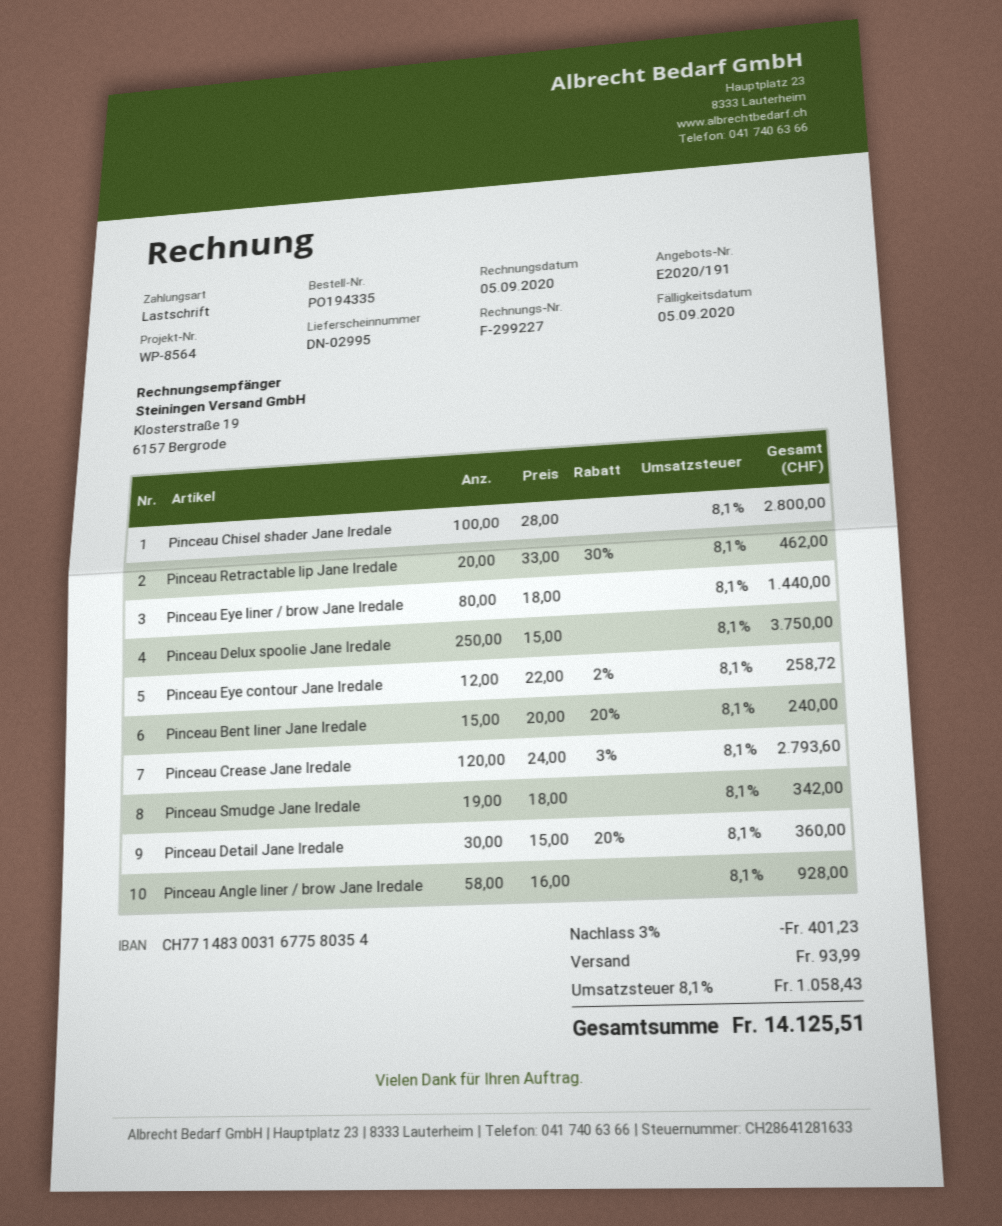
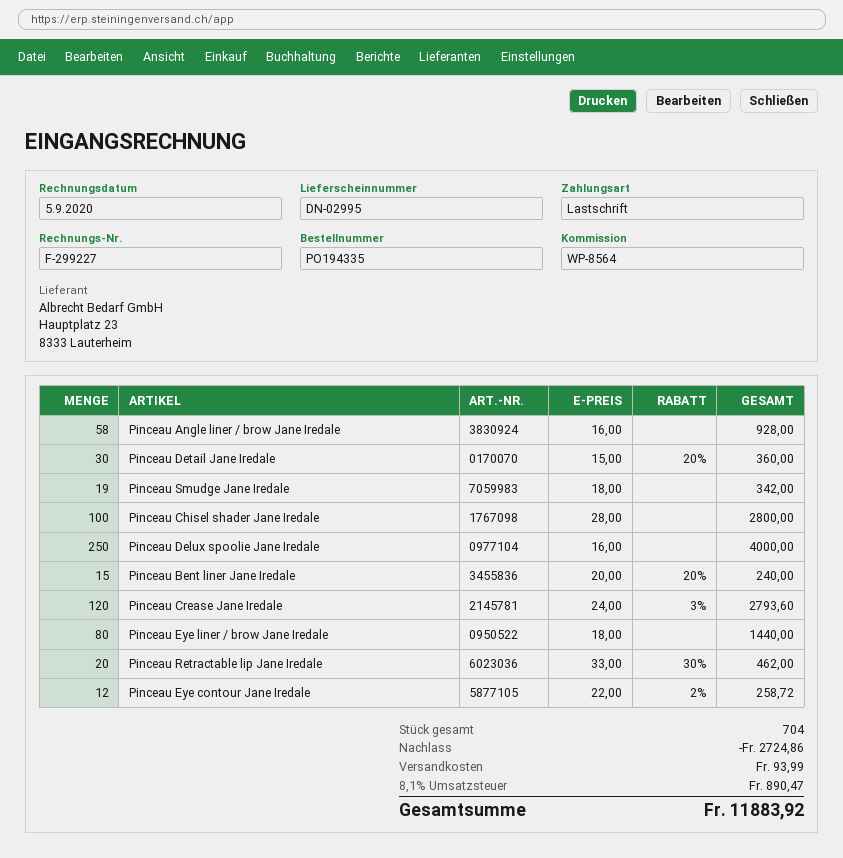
Pinceau Delux spoolie Jane Iredale: 250 x 15.00 = 3750.00 -> 250 x 16.00 = 4000.00
discount: 401.23 -> 2724.86
tax: 8.1% = 1058.43 -> 8.1% = 890.47
total: 14125.51 -> 11883.92

